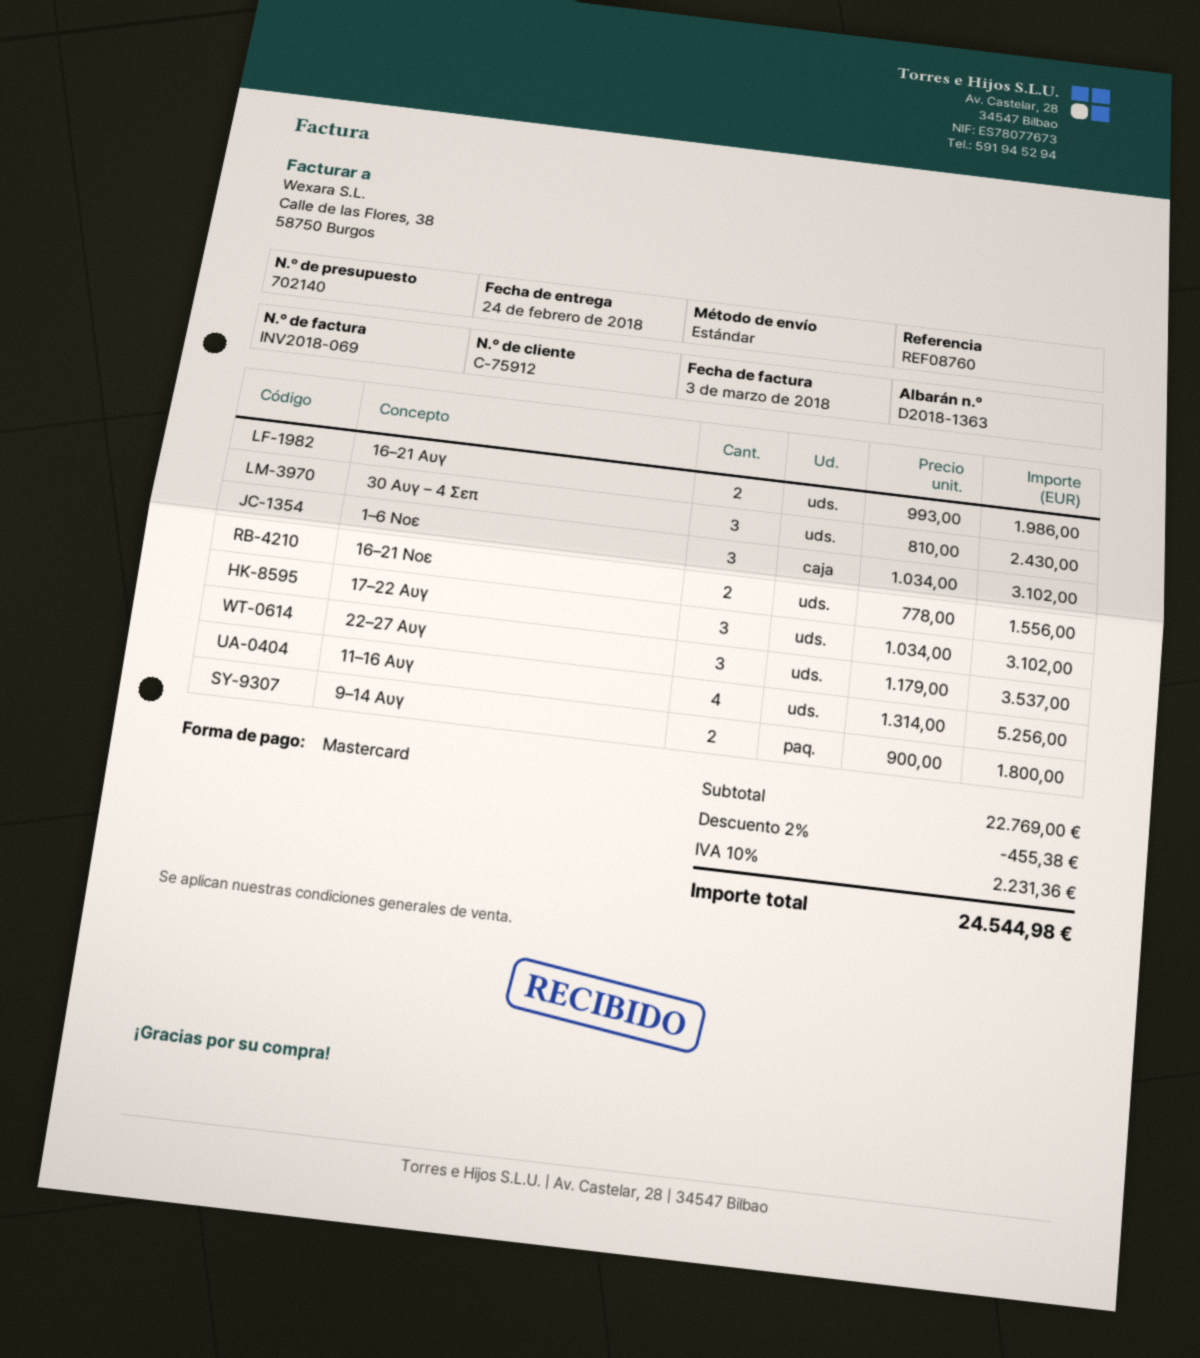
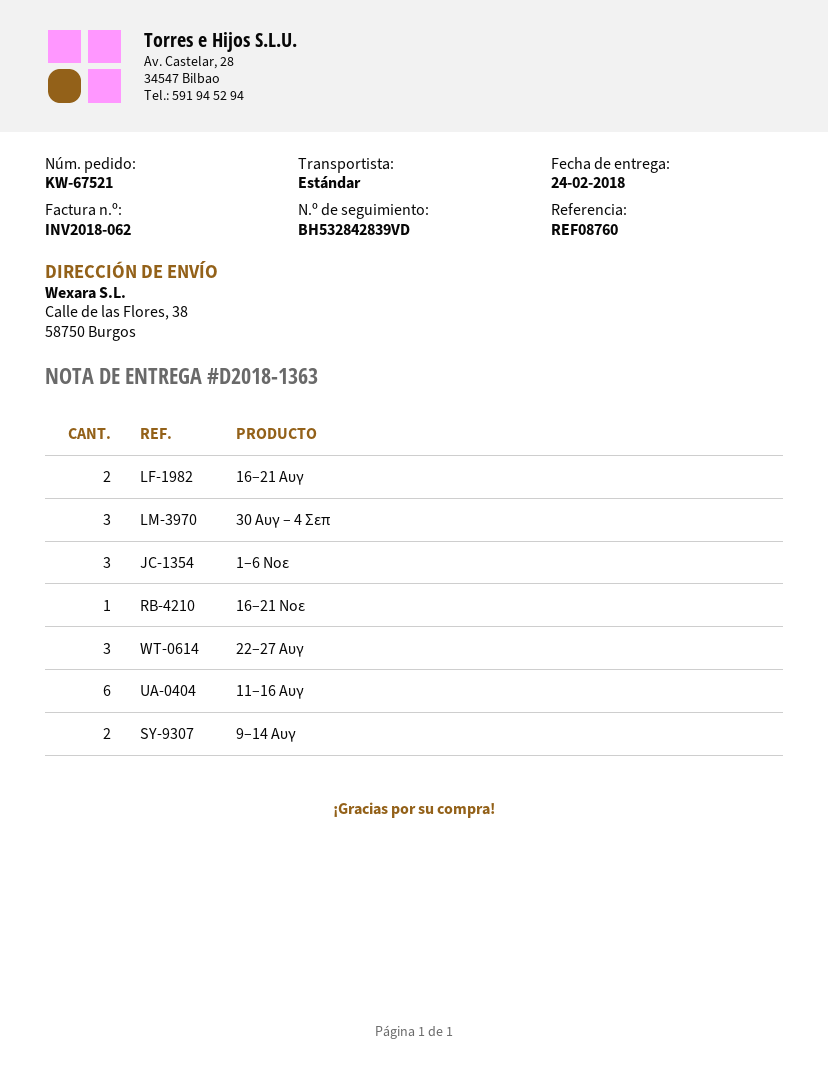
invoice number: INV2018-069 -> INV2018-062
16–21 Νοε: 2 -> 1
17–22 Αυγ: 3 -> none
11–16 Αυγ: 4 -> 6

